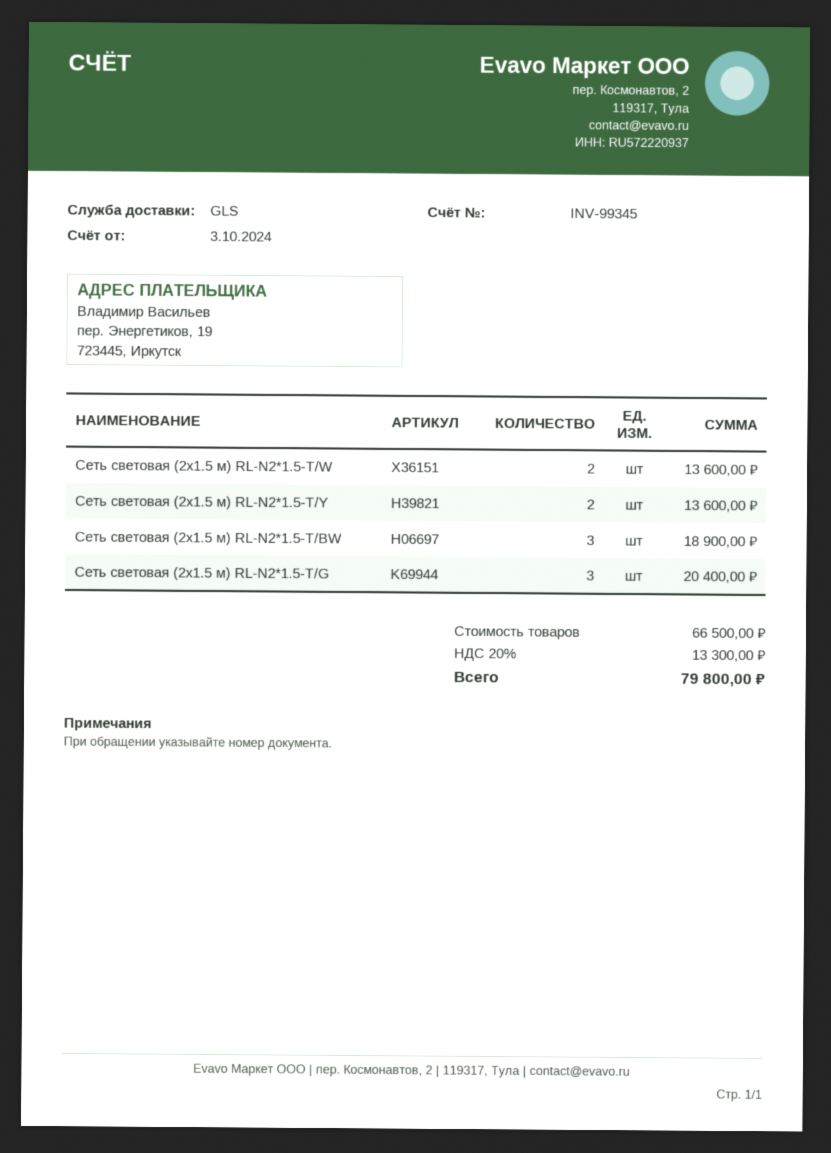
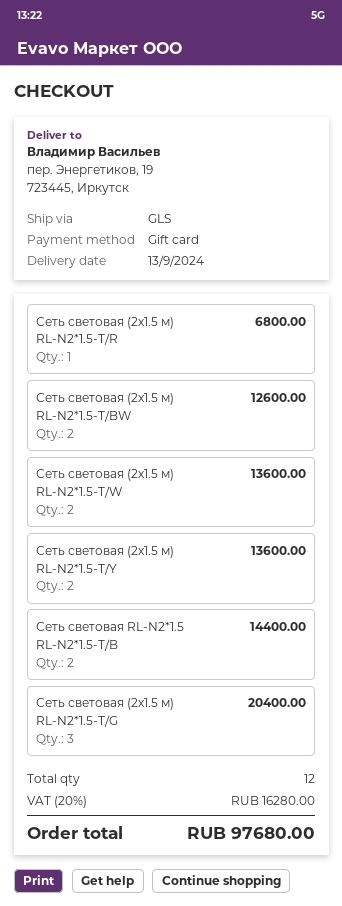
Сеть световая (2х1.5 м) RL-N2*1.5-T/BW: 3 for 18900.00 -> 2 for 12600.00
Сеть световая (2х1.5 м) RL-N2*1.5-T/R: none -> 1 for 6800.00
Сеть световая RL-N2*1.5 RL-N2*1.5-T/B: none -> 2 for 14400.00
tax: 20% = 13300.00 -> 20% = 16280.00
total: 79800.00 -> 97680.00

